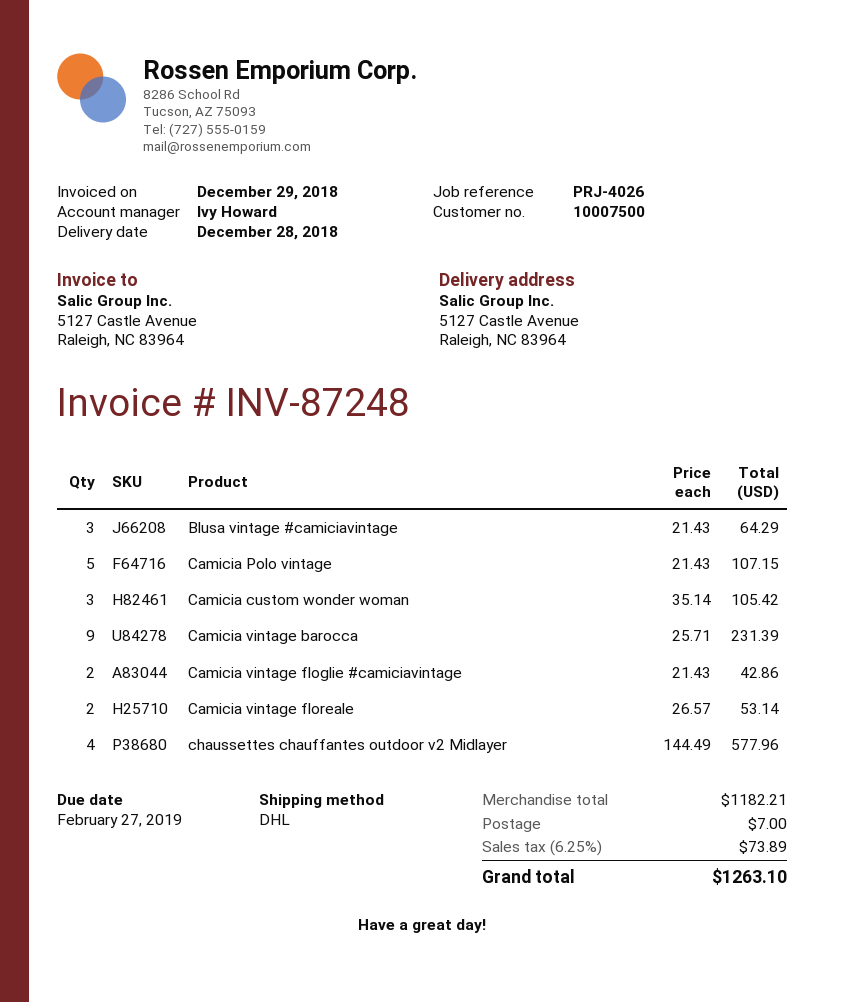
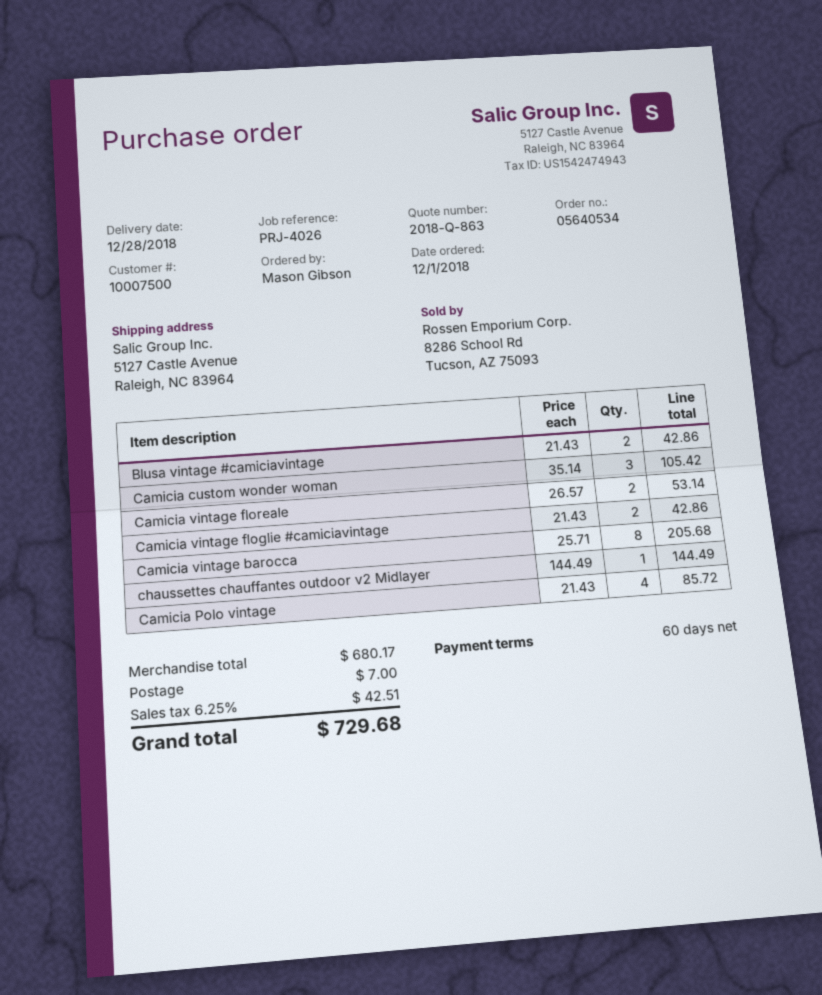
Blusa vintage #camiciavintage: 3 x 21.43 = 64.29 -> 2 x 21.43 = 42.86
Camicia Polo vintage: 5 x 21.43 = 107.15 -> 4 x 21.43 = 85.72
Camicia vintage barocca: 9 x 25.71 = 231.39 -> 8 x 25.71 = 205.68
chaussettes chauffantes outdoor v2 Midlayer: 4 x 144.49 = 577.96 -> 1 x 144.49 = 144.49
subtotal: 1182.21 -> 680.17
tax: 6.25% = 73.89 -> 6.25% = 42.51
total: 1263.10 -> 729.68

